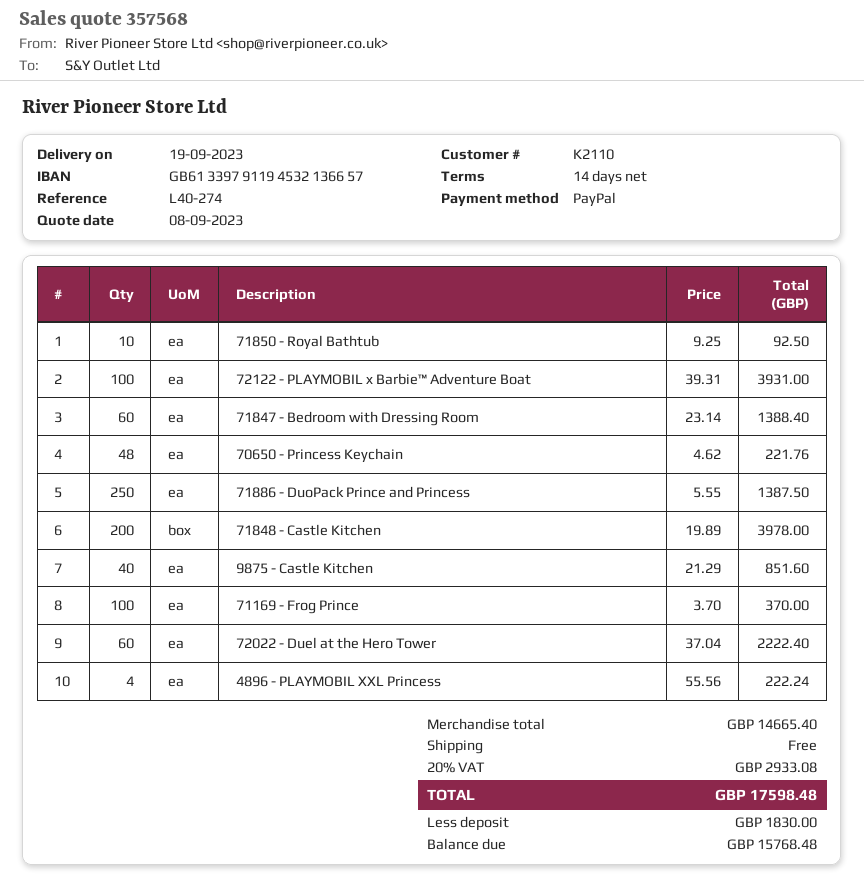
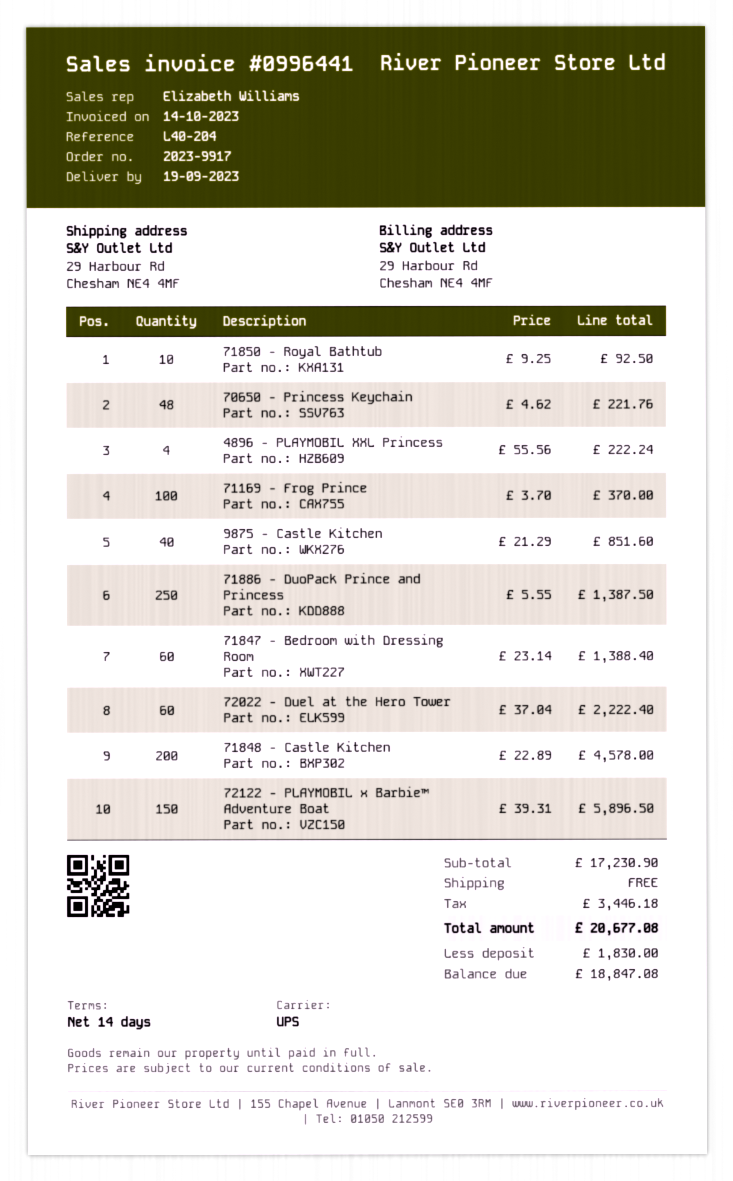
reference: L40-274 -> L40-204
72122 - PLAYMOBIL x Barbie™ Adventure Boat: 100 x 39.31 = 3931.00 -> 150 x 39.31 = 5896.50
71848 - Castle Kitchen: 200 x 19.89 = 3978.00 -> 200 x 22.89 = 4578.00
subtotal: 14665.40 -> 17230.90
tax: 2933.08 -> 3446.18
total: 17598.48 -> 20677.08
balance: 15768.48 -> 18847.08

